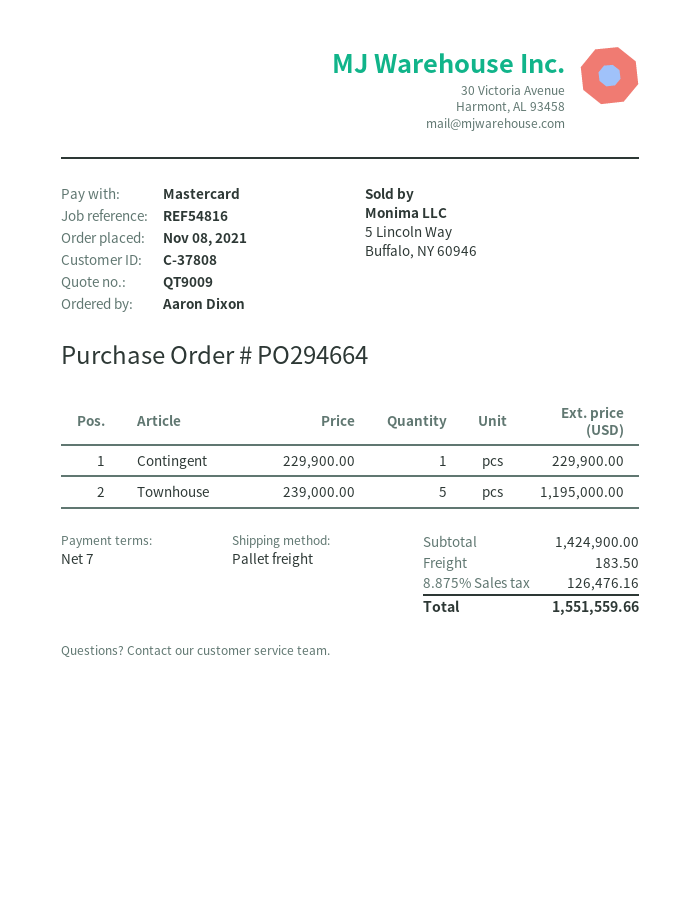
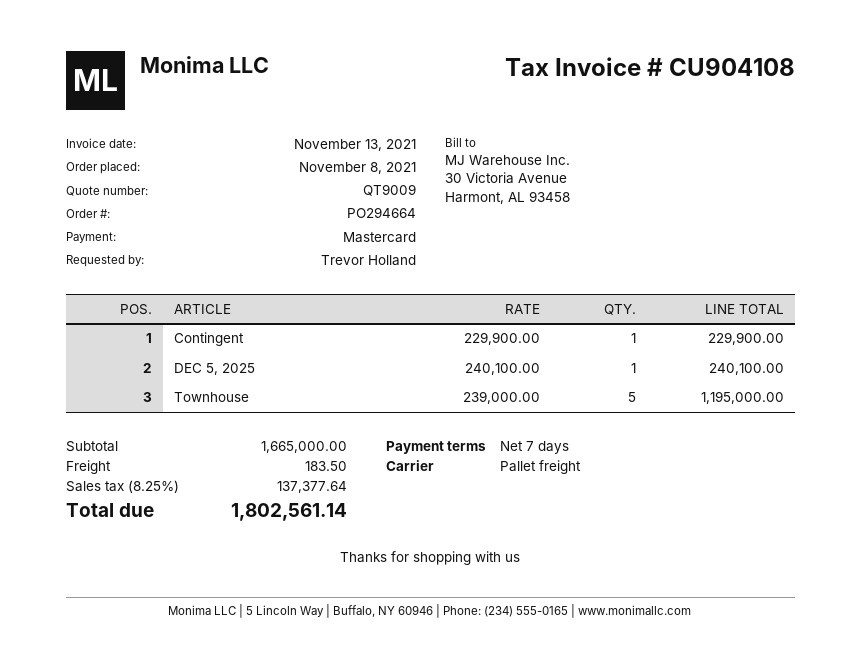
ordered by: Aaron Dixon -> Trevor Holland
DEC 5, 2025: none -> 1 x 240100.00 = 240100.00
subtotal: 1424900.00 -> 1665000.00
tax: 8.875% = 126476.16 -> 8.25% = 137377.64
total: 1551559.66 -> 1802561.14

